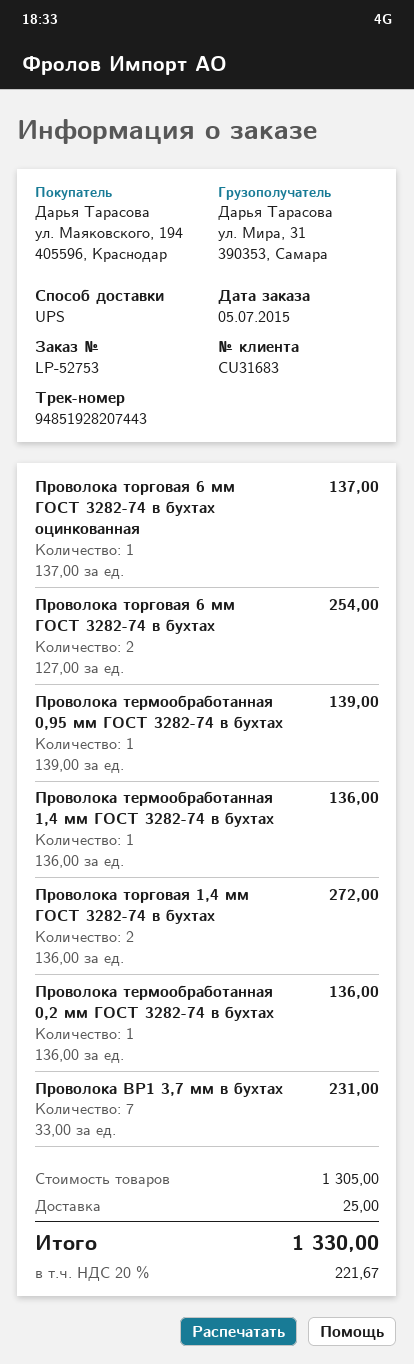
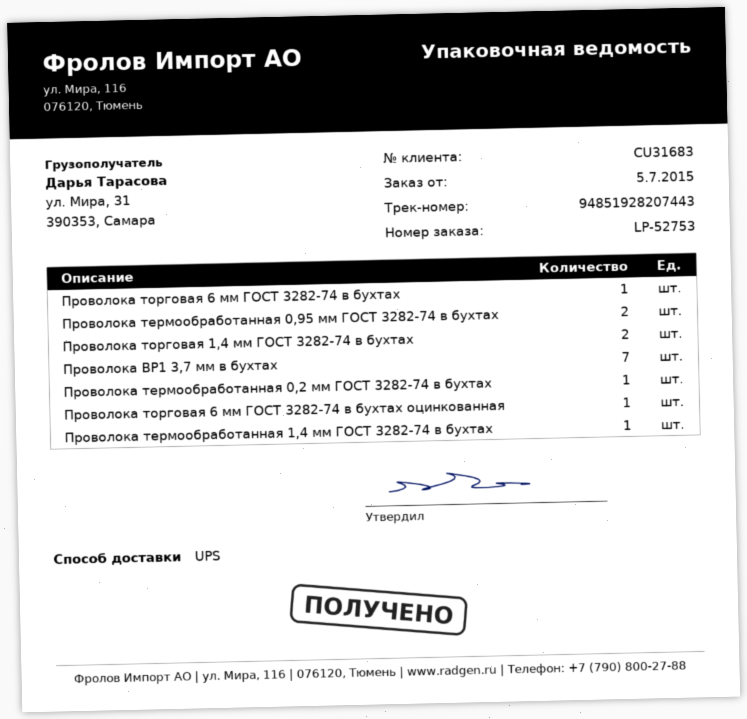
Проволока торговая 6 мм ГОСТ 3282-74 в бухтах: 2 -> 1
Проволока термообработанная 0,95 мм ГОСТ 3282-74 в бухтах: 1 -> 2

